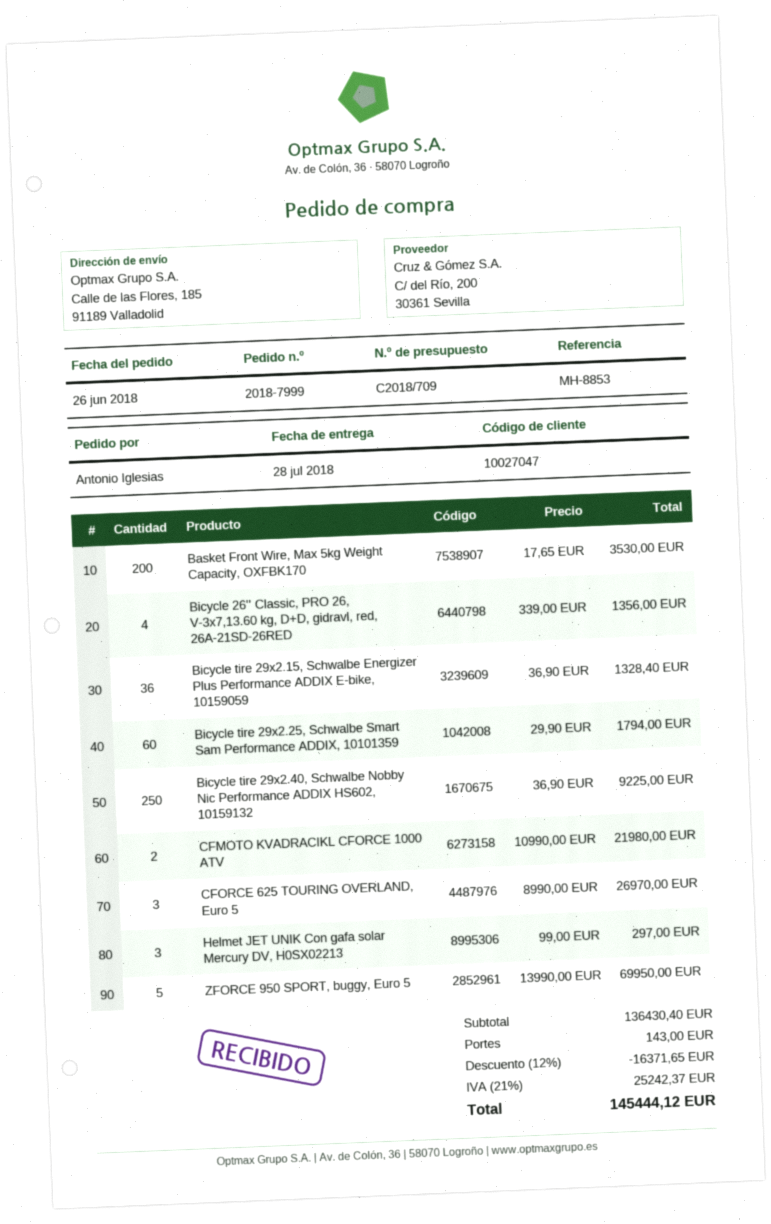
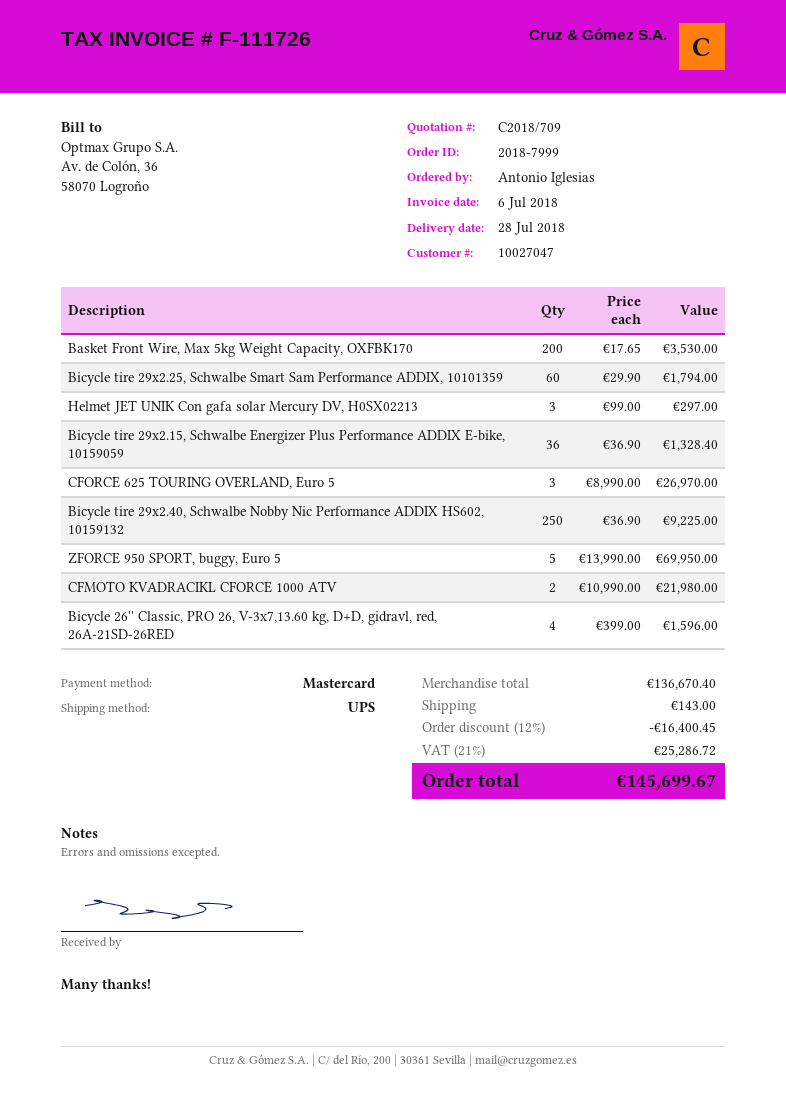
Bicycle 26'' Classic, PRO 26, V-3x7,13.60 kg, D+D, gidravl, red, 26A-21SD-26RED: 4 x 339.00 = 1356.00 -> 4 x 399.00 = 1596.00
subtotal: 136430.40 -> 136670.40
discount: 12% = 16371.65 -> 12% = 16400.45
tax: 21% = 25242.37 -> 21% = 25286.72
total: 145444.12 -> 145699.67

